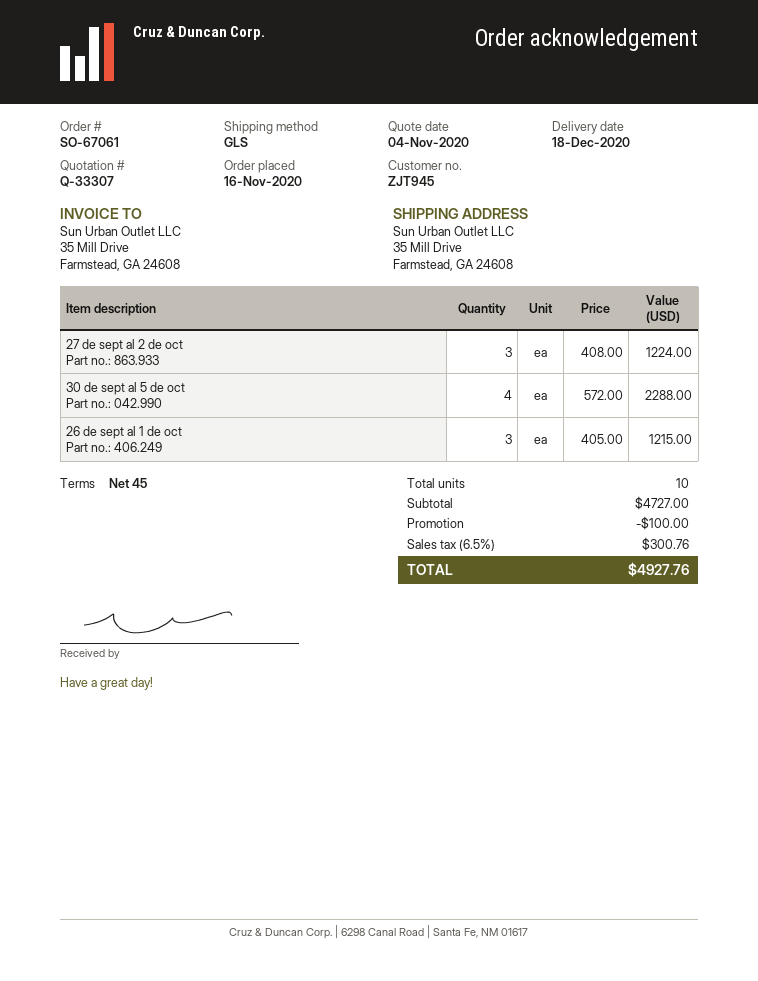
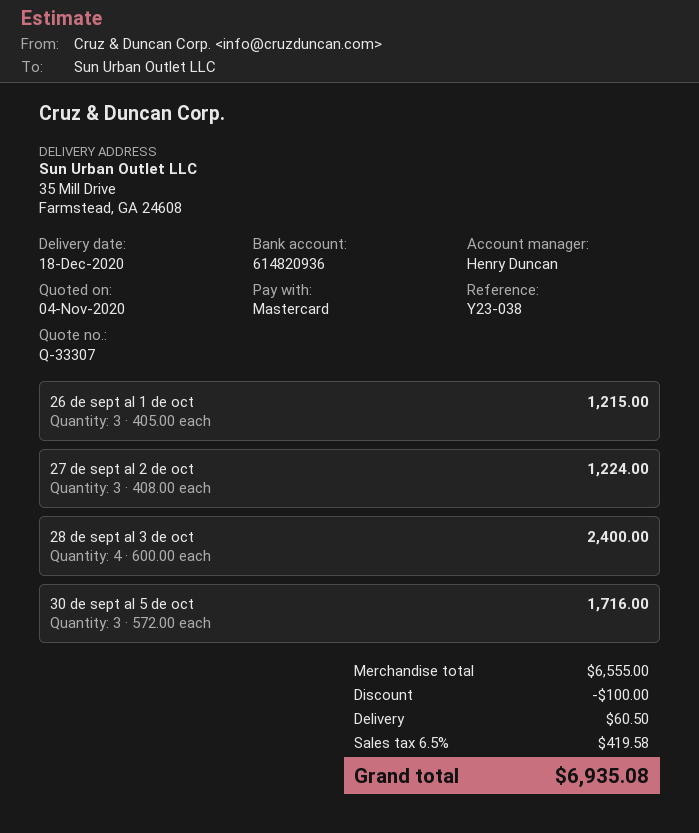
30 de sept al 5 de oct: 4 x 572.00 = 2288.00 -> 3 x 572.00 = 1716.00
28 de sept al 3 de oct: none -> 4 x 600.00 = 2400.00
subtotal: 4727.00 -> 6555.00
shipping: none -> 60.50
tax: 6.5% = 300.76 -> 6.5% = 419.58
total: 4927.76 -> 6935.08

